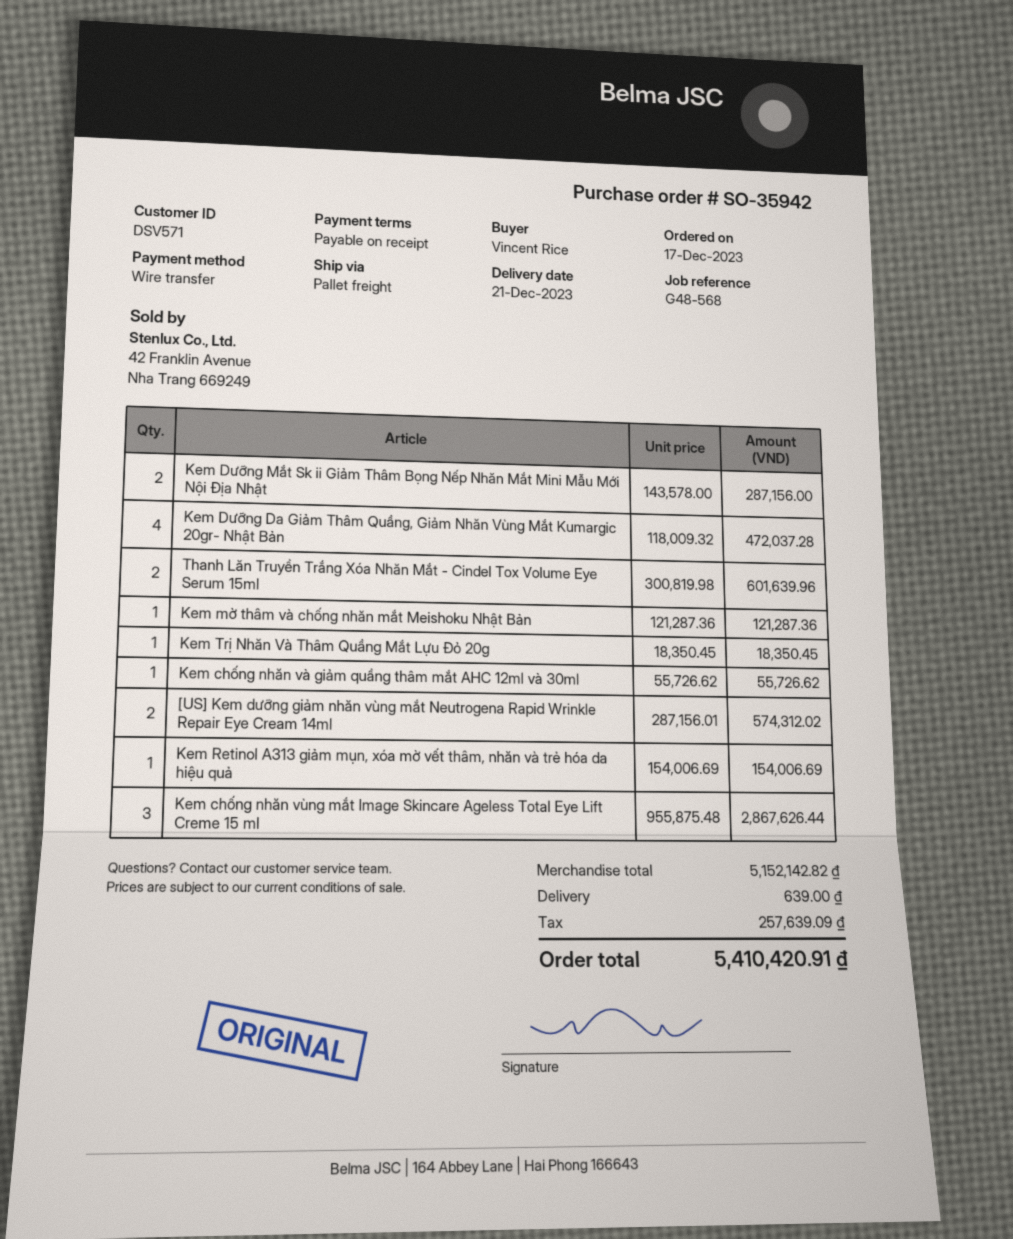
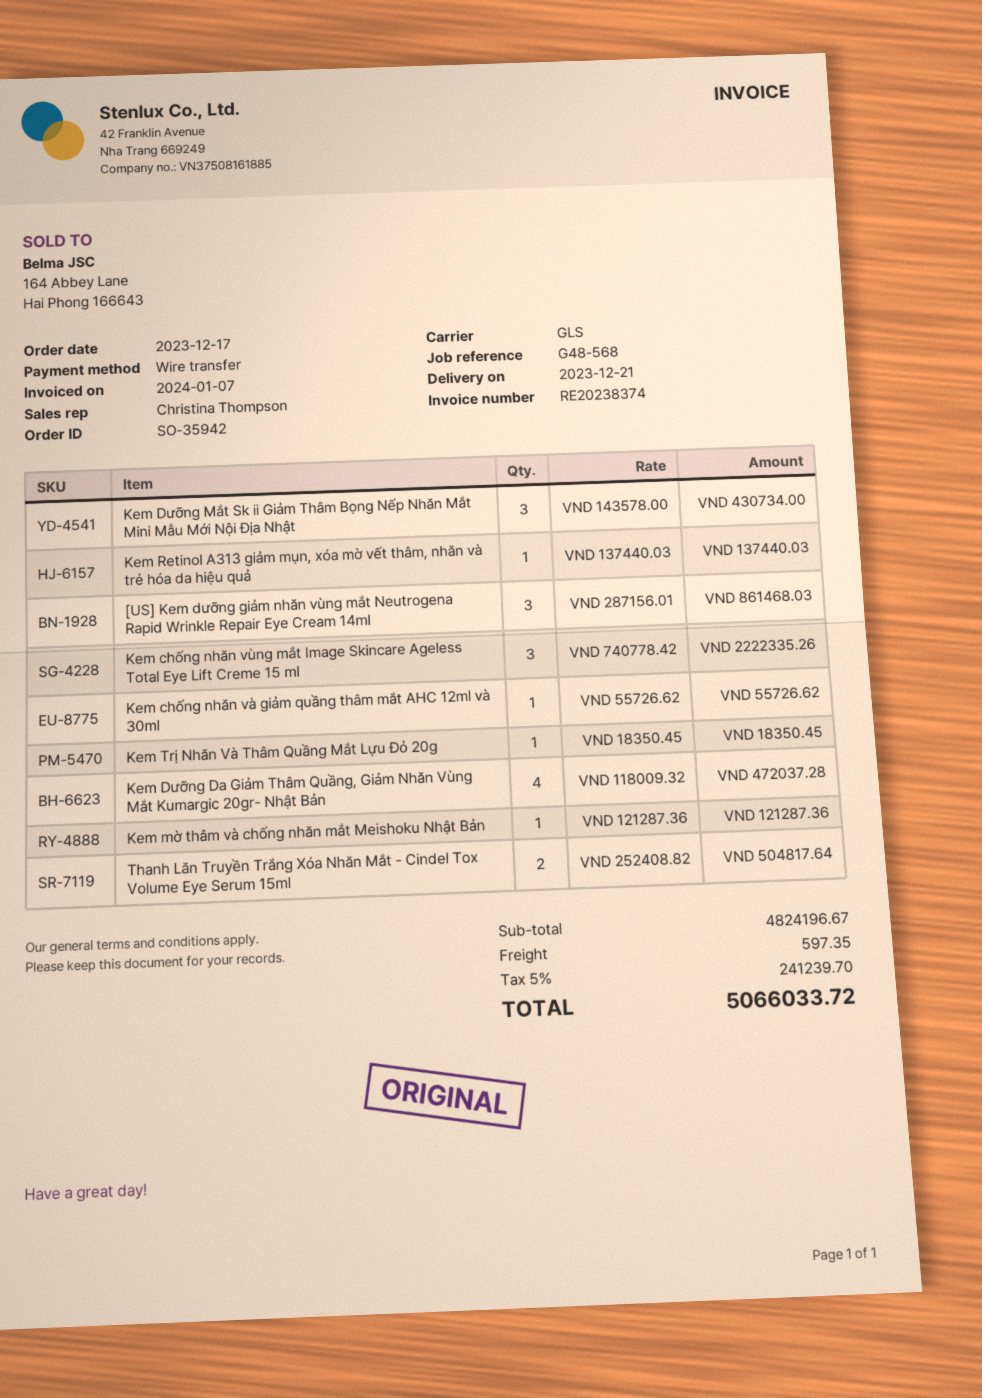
shipping method: pallet freight -> GLS
Kem Dưỡng Mắt Sk ii Giảm Thâm Bọng Nếp Nhăn Mắt Mini Mẫu Mới Nội Địa Nhật: 2 x 143578.00 = 287156.00 -> 3 x 143578.00 = 430734.00
Thanh Lăn Truyền Trắng Xóa Nhăn Mắt - Cindel Tox Volume Eye Serum 15ml: 2 x 300819.98 = 601639.96 -> 2 x 252408.82 = 504817.64
[US] Kem dưỡng giảm nhăn vùng mắt Neutrogena Rapid Wrinkle Repair Eye Cream 14ml: 2 x 287156.01 = 574312.02 -> 3 x 287156.01 = 861468.03
Kem Retinol A313 giảm mụn, xóa mờ vết thâm, nhăn và trẻ hóa da hiệu quả: 1 x 154006.69 = 154006.69 -> 1 x 137440.03 = 137440.03
Kem chống nhăn vùng mắt Image Skincare Ageless Total Eye Lift Creme 15 ml: 3 x 955875.48 = 2867626.44 -> 3 x 740778.42 = 2222335.26
subtotal: 5152142.82 -> 4824196.67
shipping: 639.00 -> 597.35
tax: 257639.09 -> 241239.70
total: 5410420.91 -> 5066033.72

